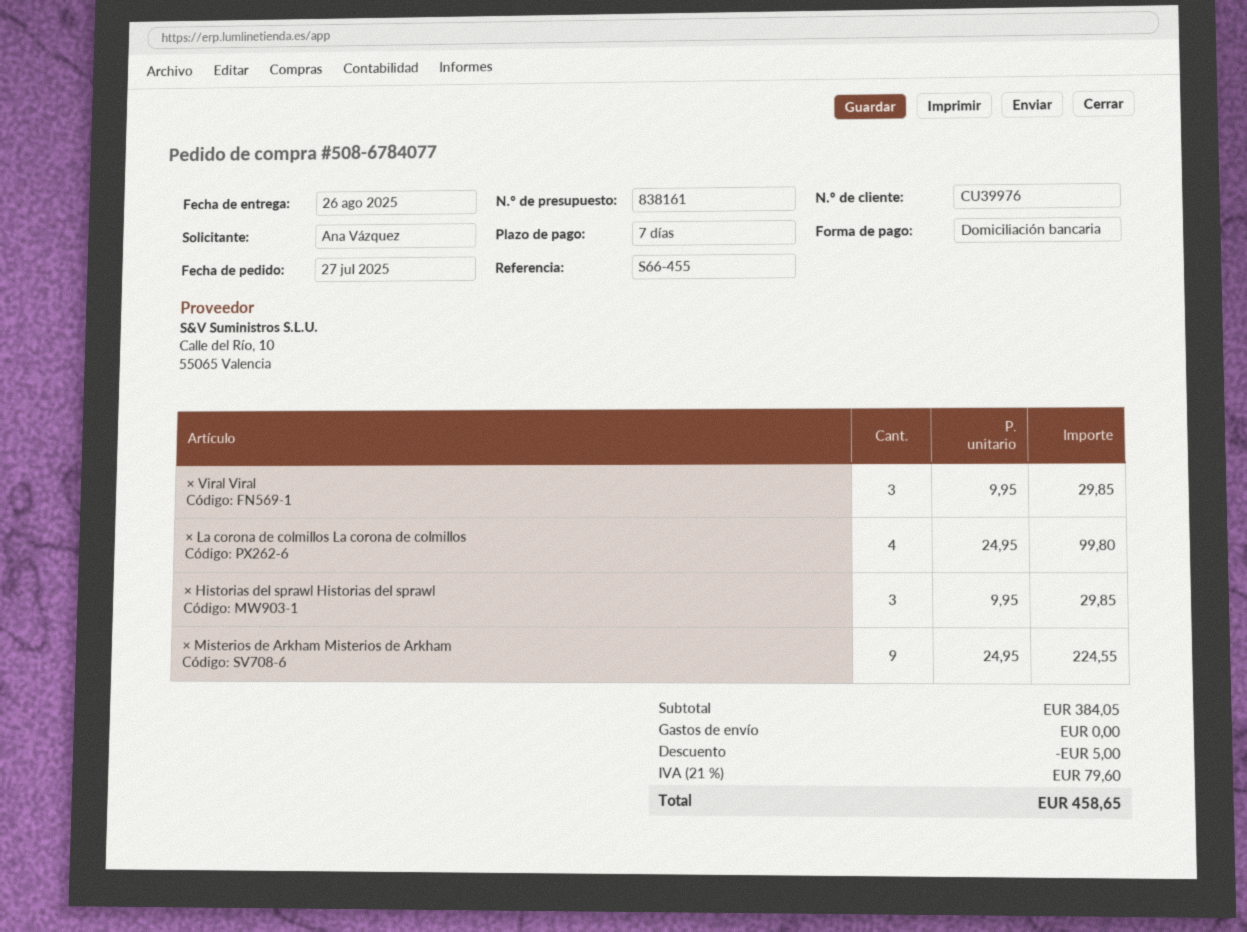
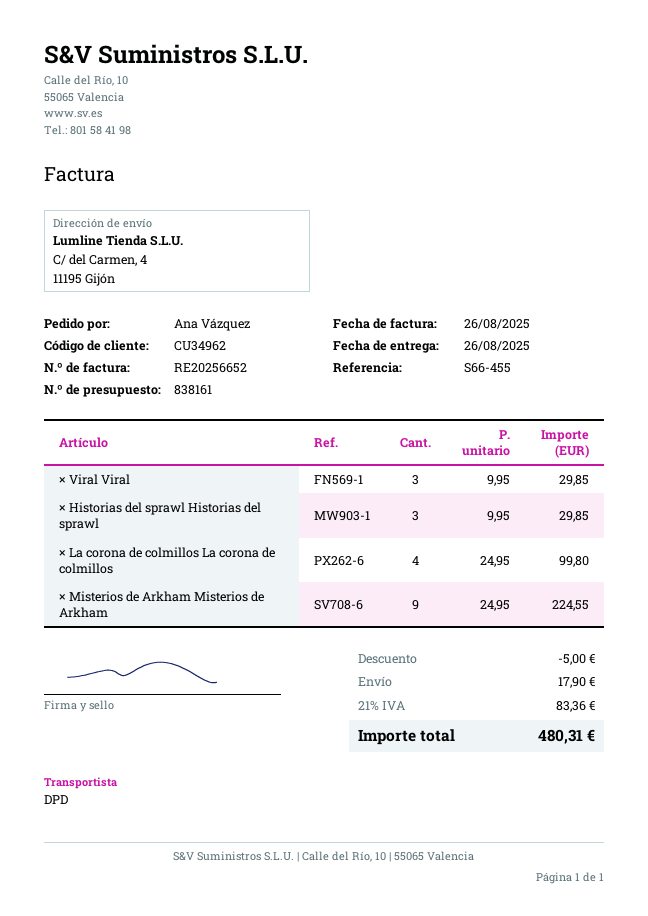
customer number: CU39976 -> CU34962
shipping: 0.00 -> 17.90
tax: 21% = 79.60 -> 21% = 83.36
total: 458.65 -> 480.31

